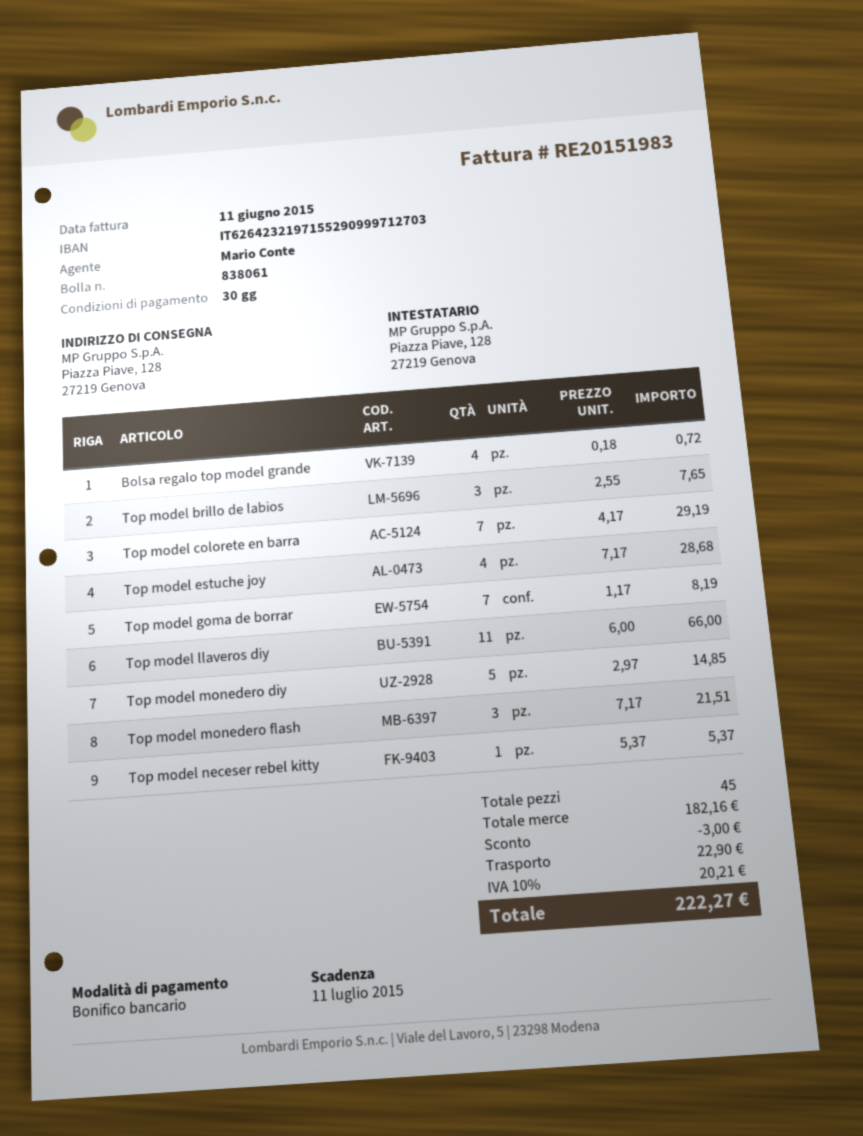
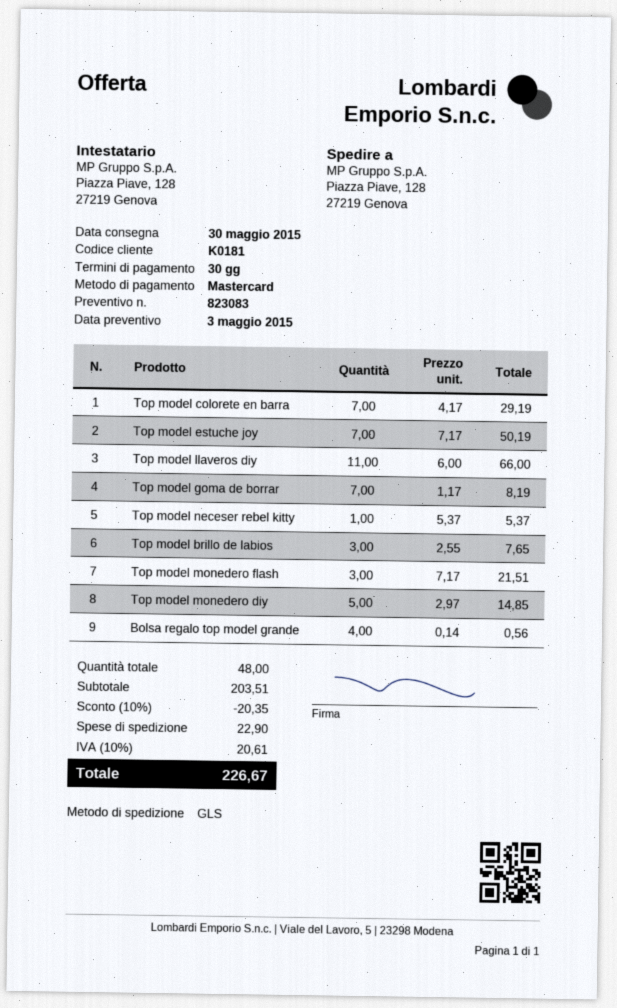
payment method: bank transfer -> Mastercard
Bolsa regalo top model grande: 4 x 0.18 = 0.72 -> 4 x 0.14 = 0.56
Top model estuche joy: 4 x 7.17 = 28.68 -> 7 x 7.17 = 50.19
total quantity: 45 -> 48
subtotal: 182.16 -> 203.51
discount: 3.00 -> 20.35
tax: 10% = 20.21 -> 10% = 20.61
total: 222.27 -> 226.67

